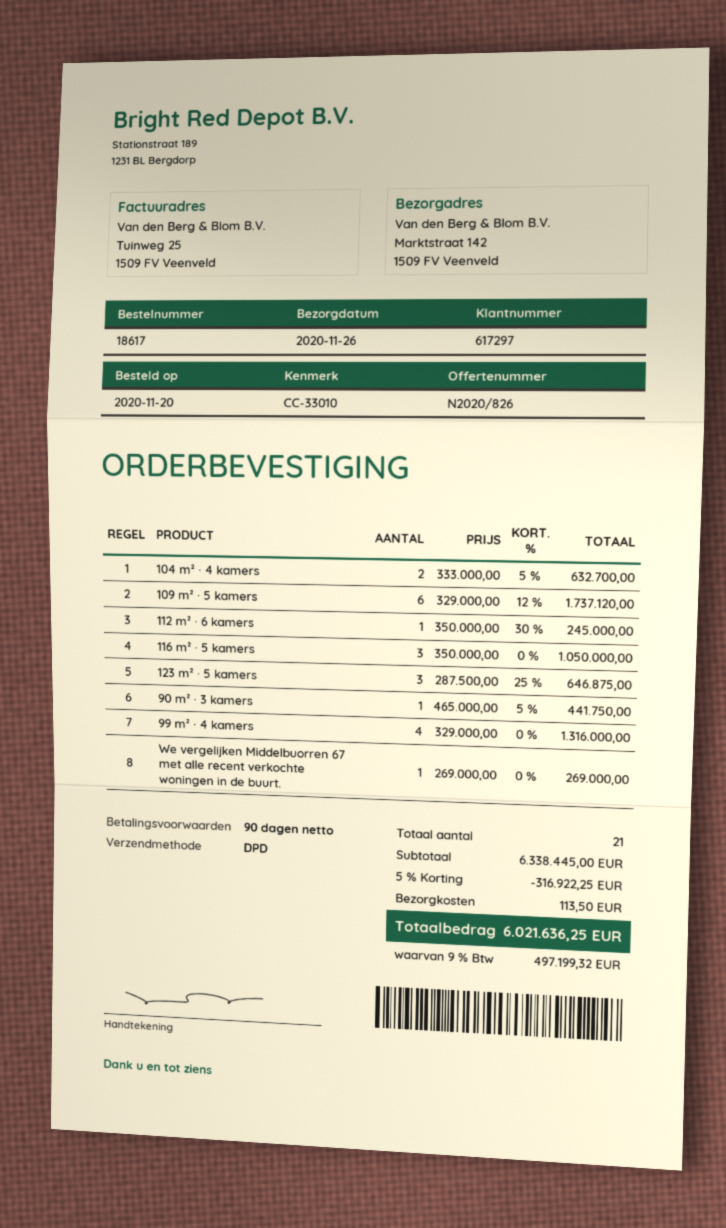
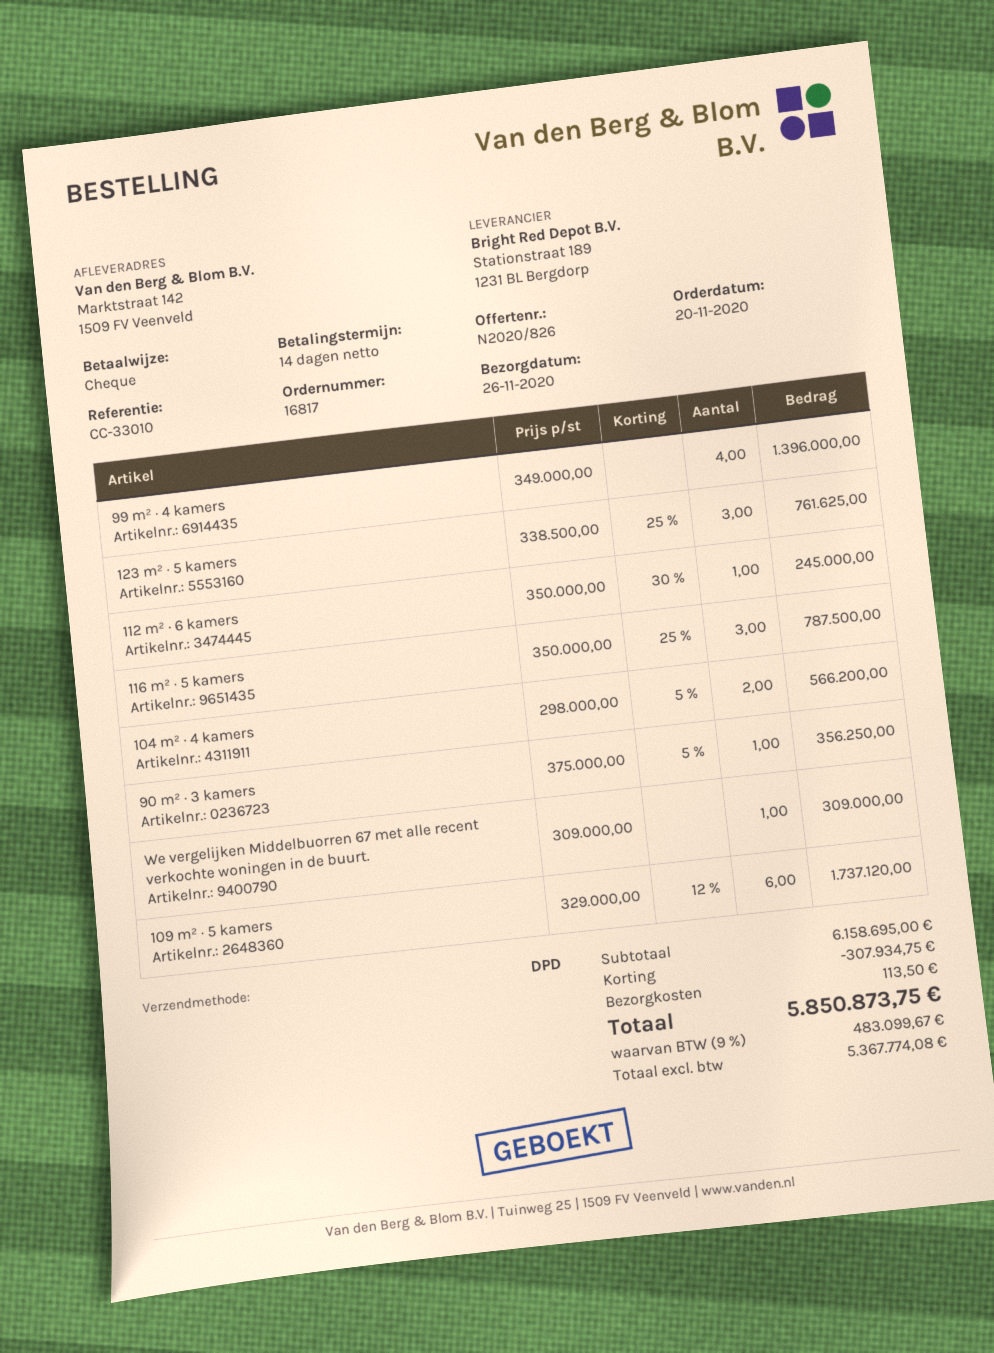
order number: 18617 -> 16817
payment terms: 90 days -> 14 days
104 m² · 4 kamers: 2 x 333000.00 - 5% = 632700.00 -> 2 x 298000.00 - 5% = 566200.00
116 m² · 5 kamers: 3 x 350000.00 = 1050000.00 -> 3 x 350000.00 - 25% = 787500.00
123 m² · 5 kamers: 3 x 287500.00 - 25% = 646875.00 -> 3 x 338500.00 - 25% = 761625.00
90 m² · 3 kamers: 1 x 465000.00 - 5% = 441750.00 -> 1 x 375000.00 - 5% = 356250.00
99 m² · 4 kamers: 4 x 329000.00 = 1316000.00 -> 4 x 349000.00 = 1396000.00
We vergelijken Middelbuorren 67 met alle recent verkochte woningen in de buurt.: 1 x 269000.00 = 269000.00 -> 1 x 309000.00 = 309000.00
subtotal: 6338445.00 -> 6158695.00
discount: 316922.25 -> 307934.75
tax: 9% = 497199.32 -> 9% = 483099.67
total: 6021636.25 -> 5850873.75

